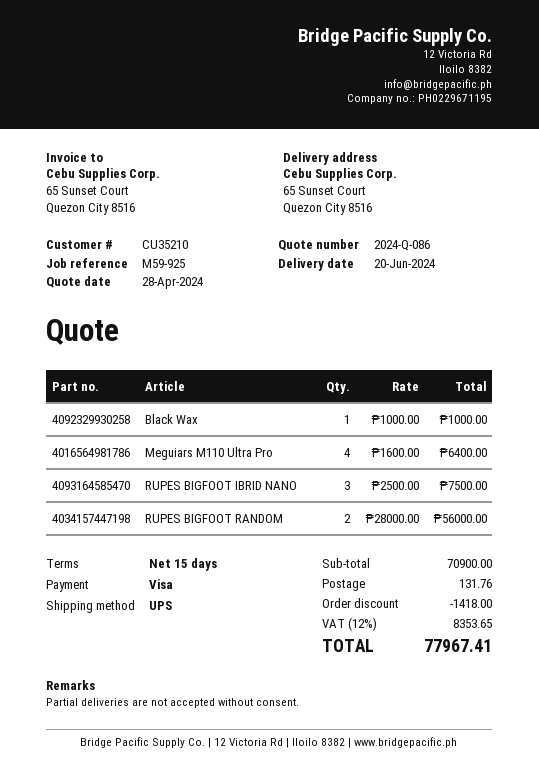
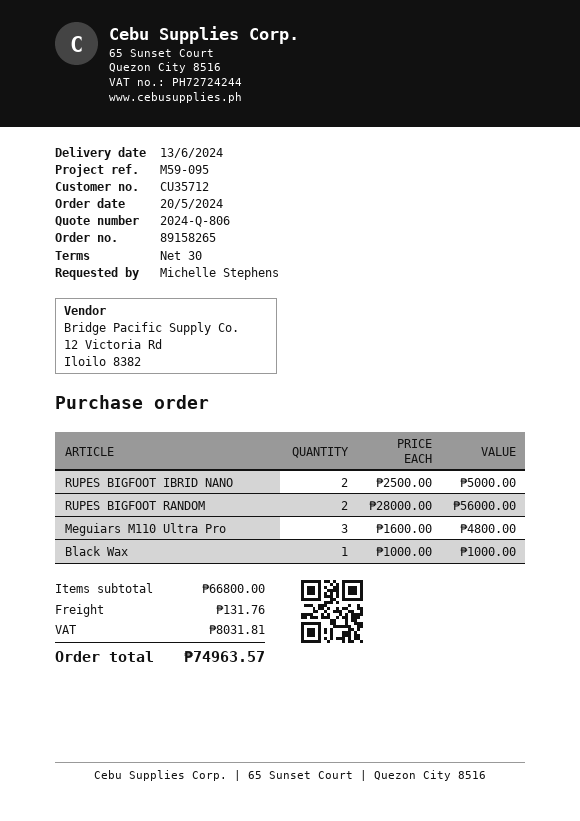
quote number: 2024-Q-086 -> 2024-Q-806
delivery date: 2024-06-20 -> 2024-06-13
payment terms: 15 days -> 30 days
customer number: CU35210 -> CU35712
reference: M59-925 -> M59-095
Meguiars M110 Ultra Pro: 4 x 1600.00 = 6400.00 -> 3 x 1600.00 = 4800.00
RUPES BIGFOOT IBRID NANO: 3 x 2500.00 = 7500.00 -> 2 x 2500.00 = 5000.00
subtotal: 70900.00 -> 66800.00
discount: 1418.00 -> none
tax: 8353.65 -> 8031.81
total: 77967.41 -> 74963.57

